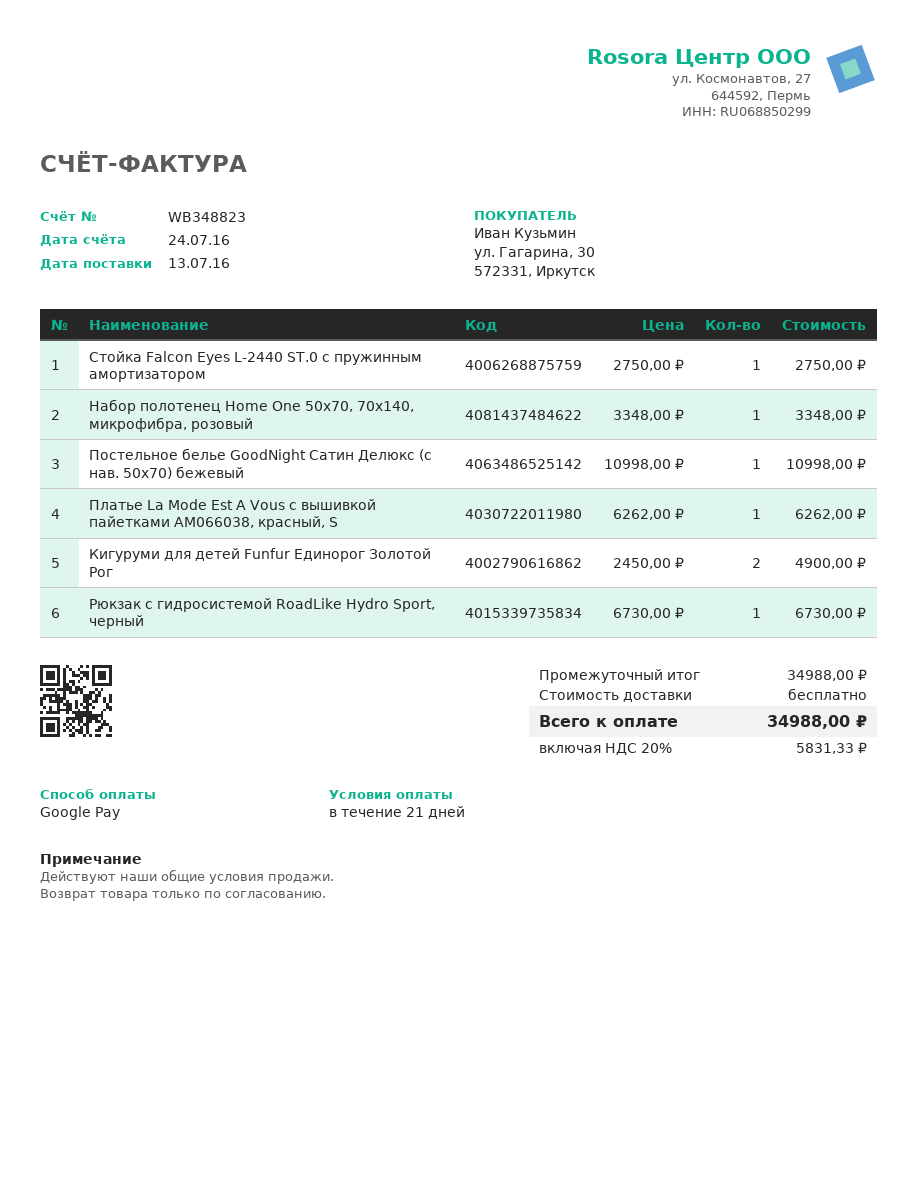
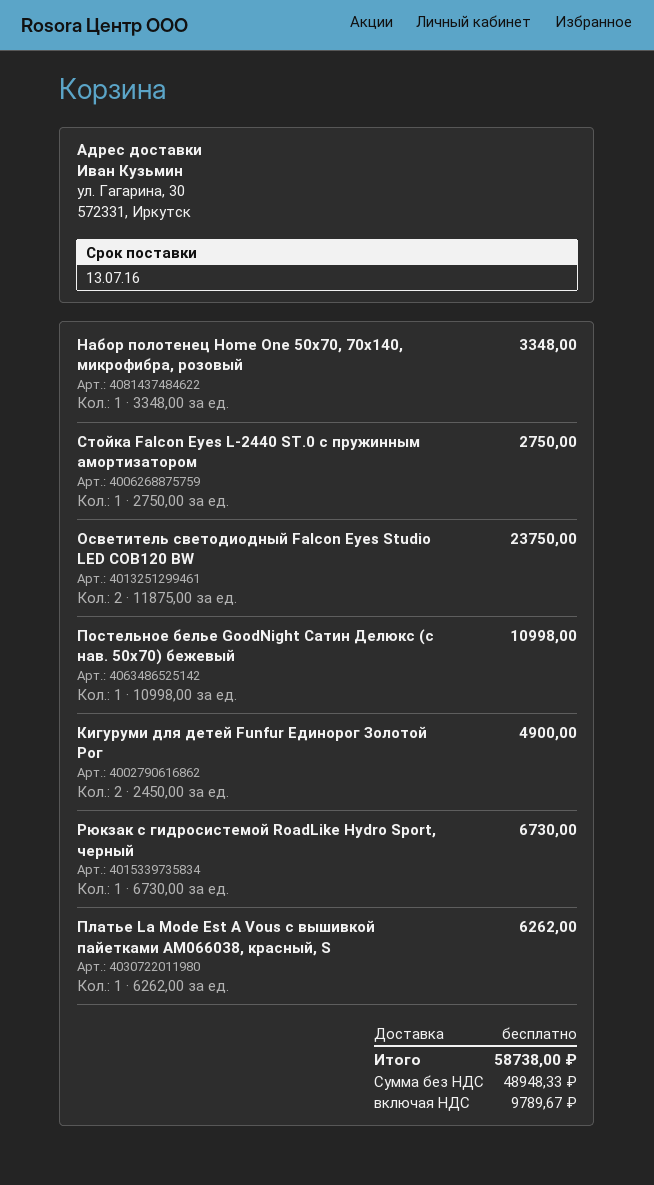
Осветитель светодиодный Falcon Eyes Studio LED COB120 BW: none -> 2 x 11875.00 = 23750.00
tax: 5831.33 -> 9789.67
total: 34988.00 -> 58738.00

